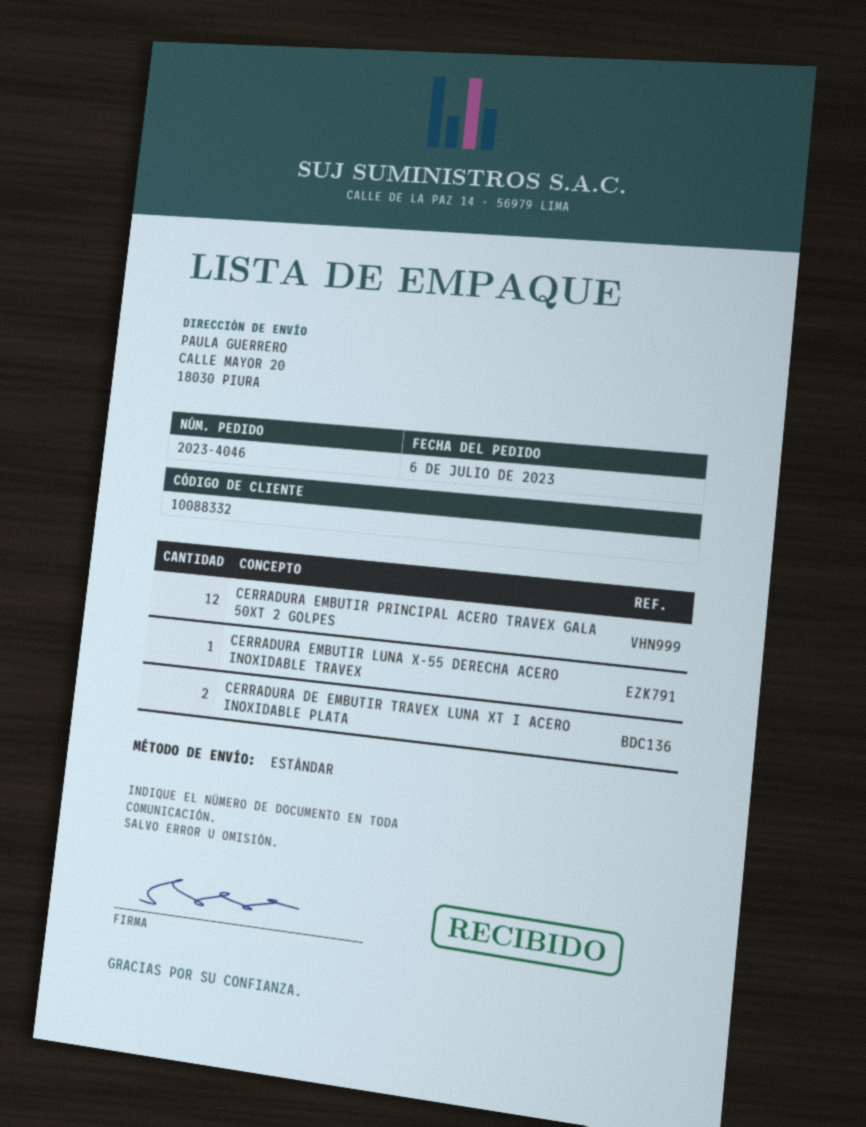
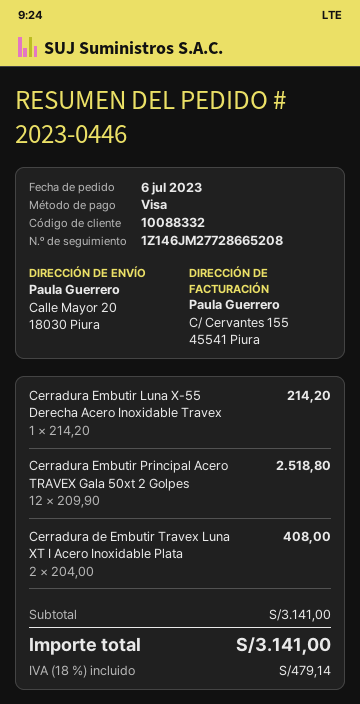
order number: 2023-4046 -> 2023-0446

